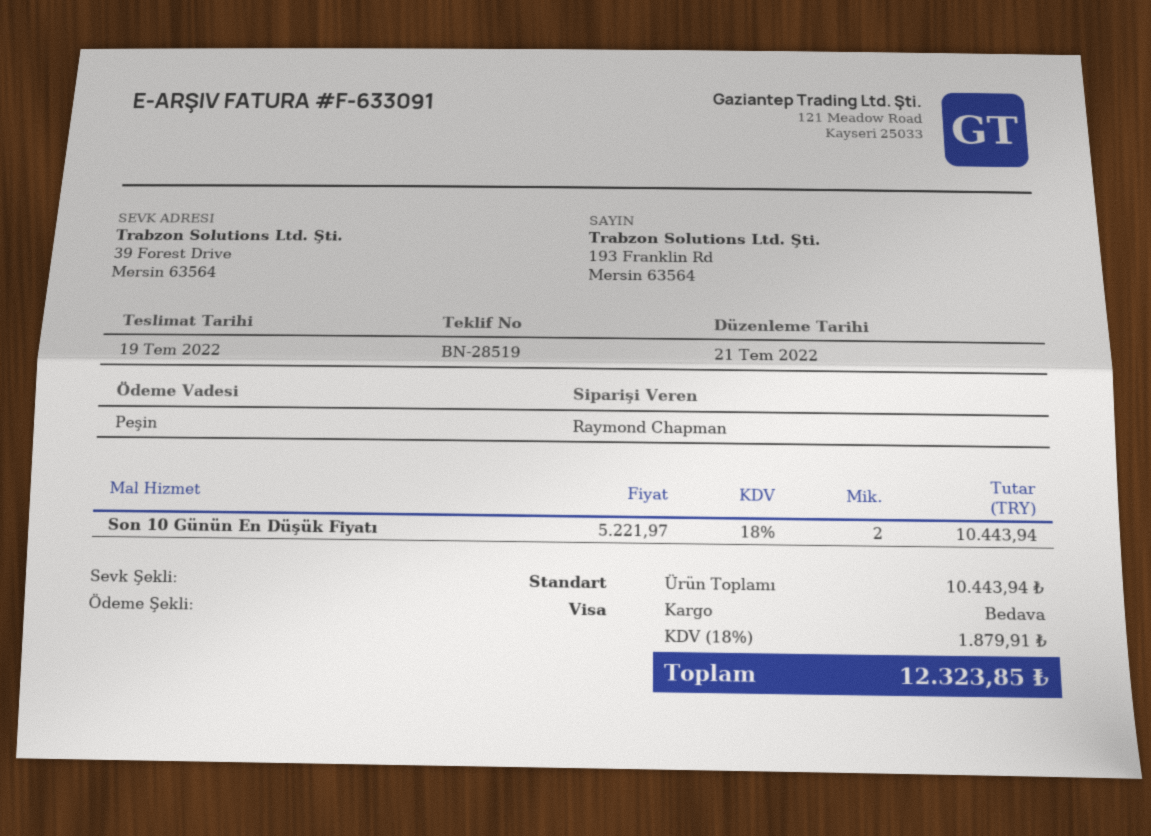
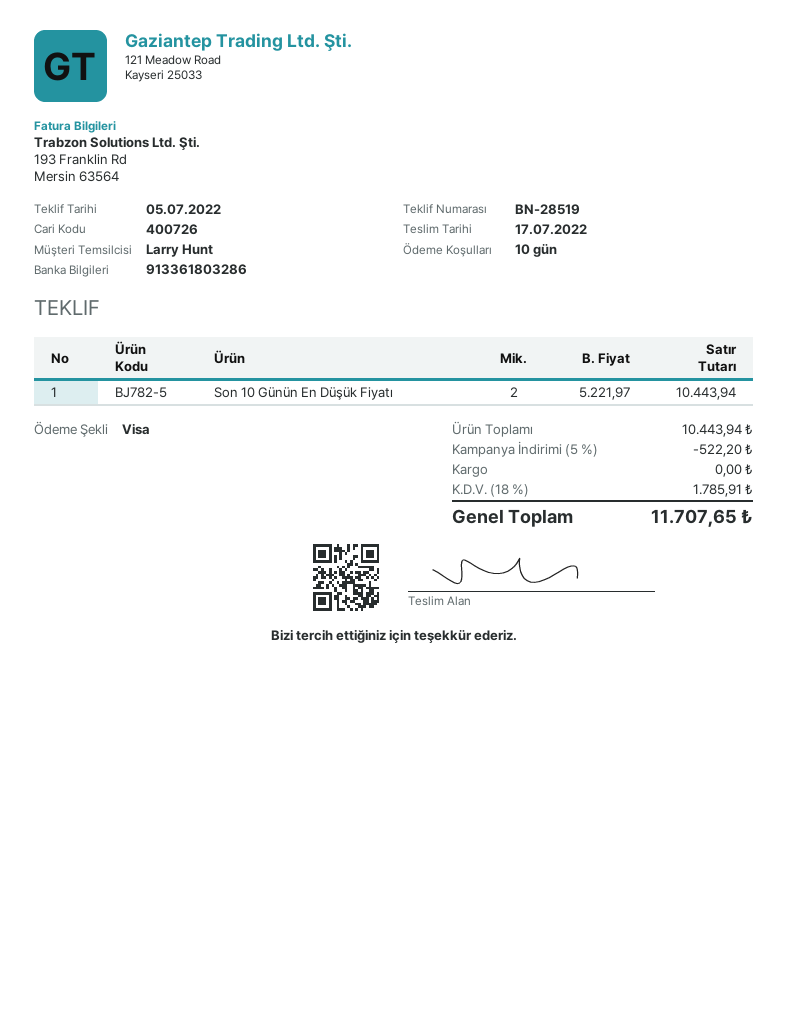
delivery date: 2022-07-19 -> 2022-07-17
payment terms: on receipt -> 10 days
discount: none -> 5% = 522.20
tax: 18% = 1879.91 -> 18% = 1785.91
total: 12323.85 -> 11707.65

